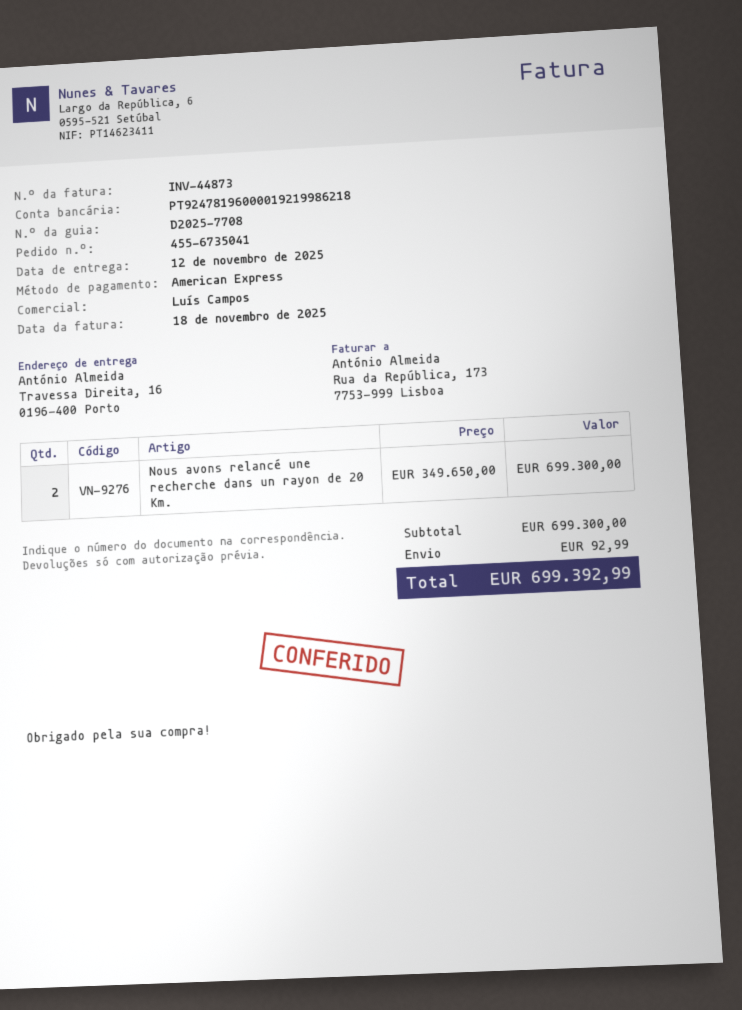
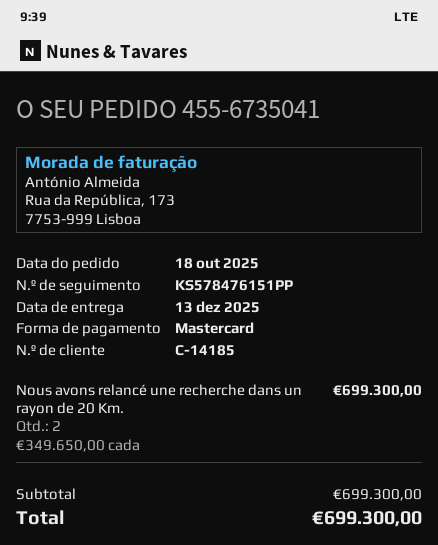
delivery date: 2025-11-12 -> 2025-12-13
payment method: American Express -> Mastercard
shipping: 92.99 -> none
total: 699392.99 -> 699300.00

